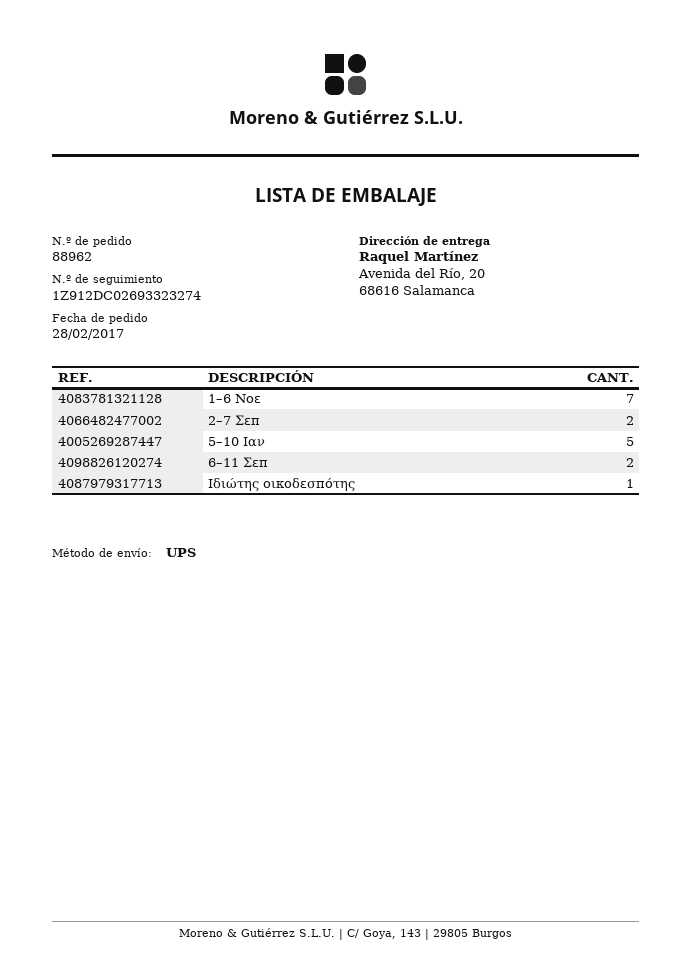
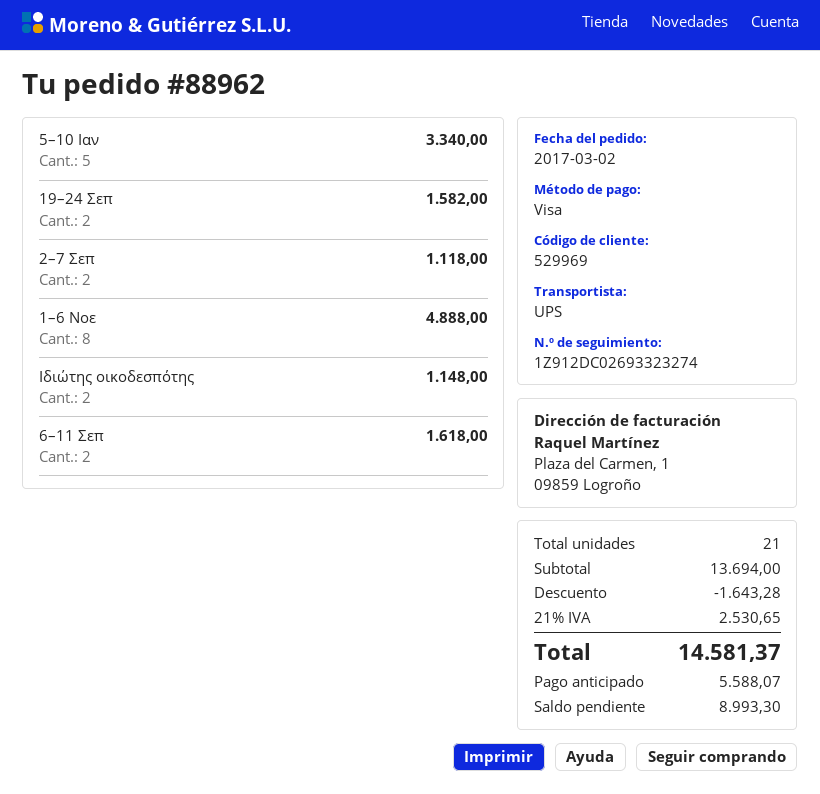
order date: 2017-02-28 -> 2017-03-02
1–6 Νοε: 7 -> 8
Ιδιώτης οικοδεσπότης: 1 -> 2
19–24 Σεπ: none -> 2

